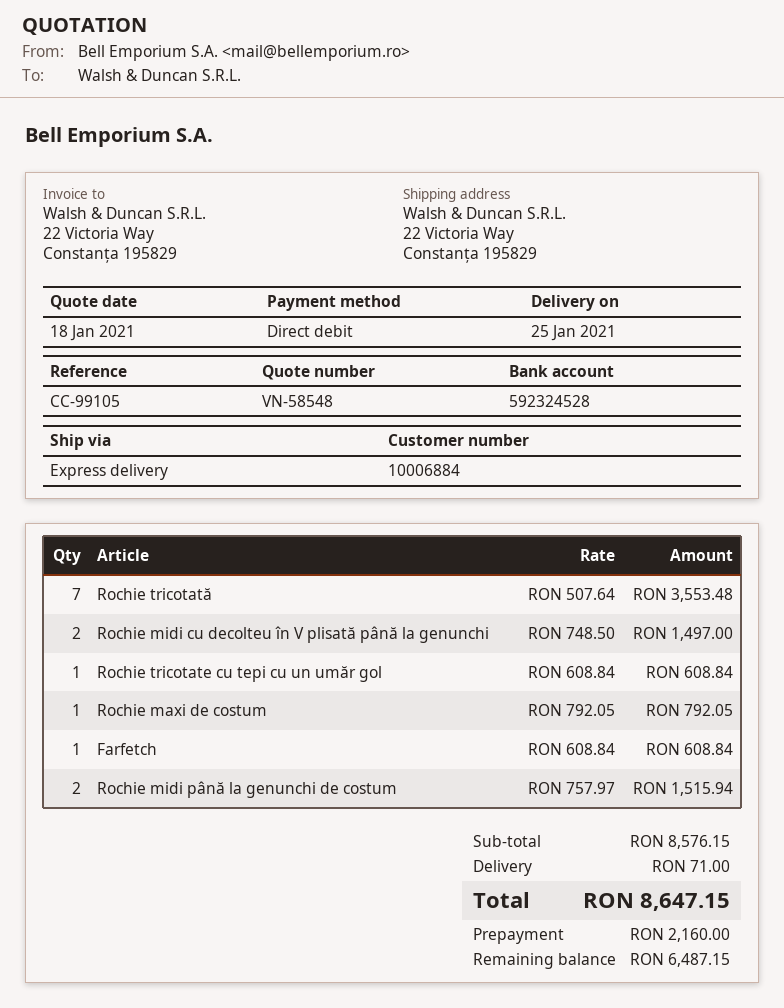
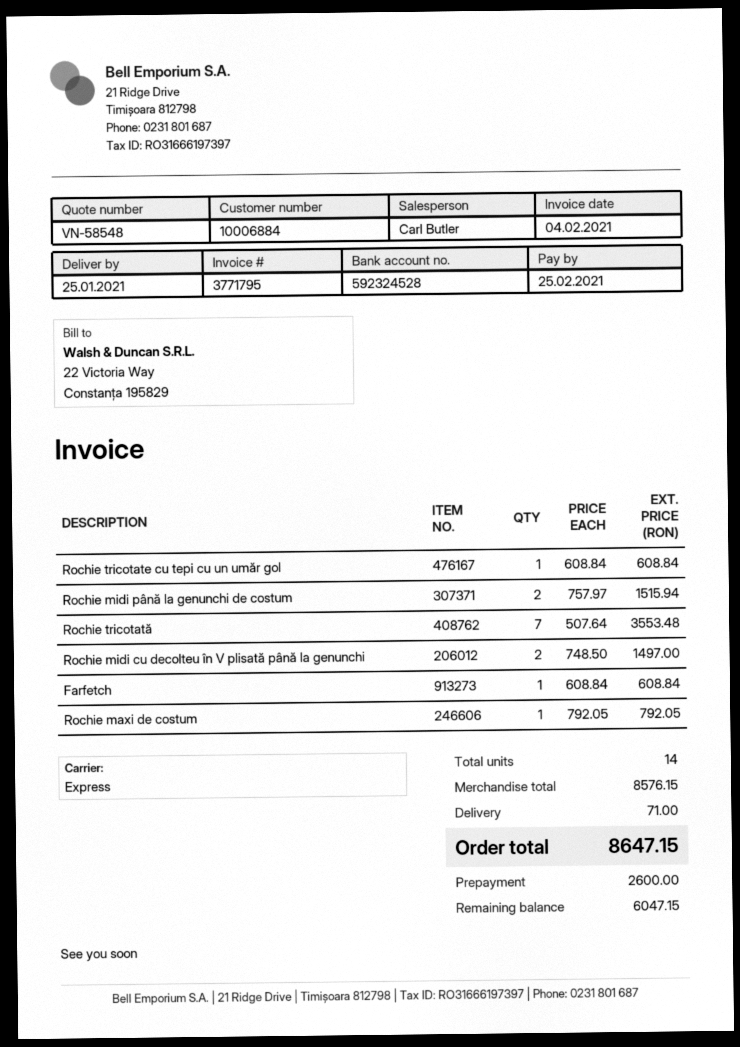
deposit: 2160.00 -> 2600.00
balance: 6487.15 -> 6047.15

